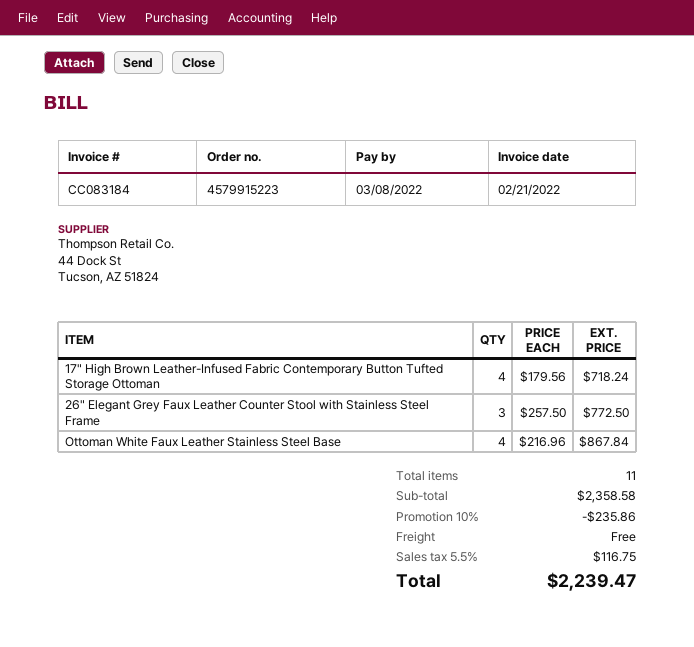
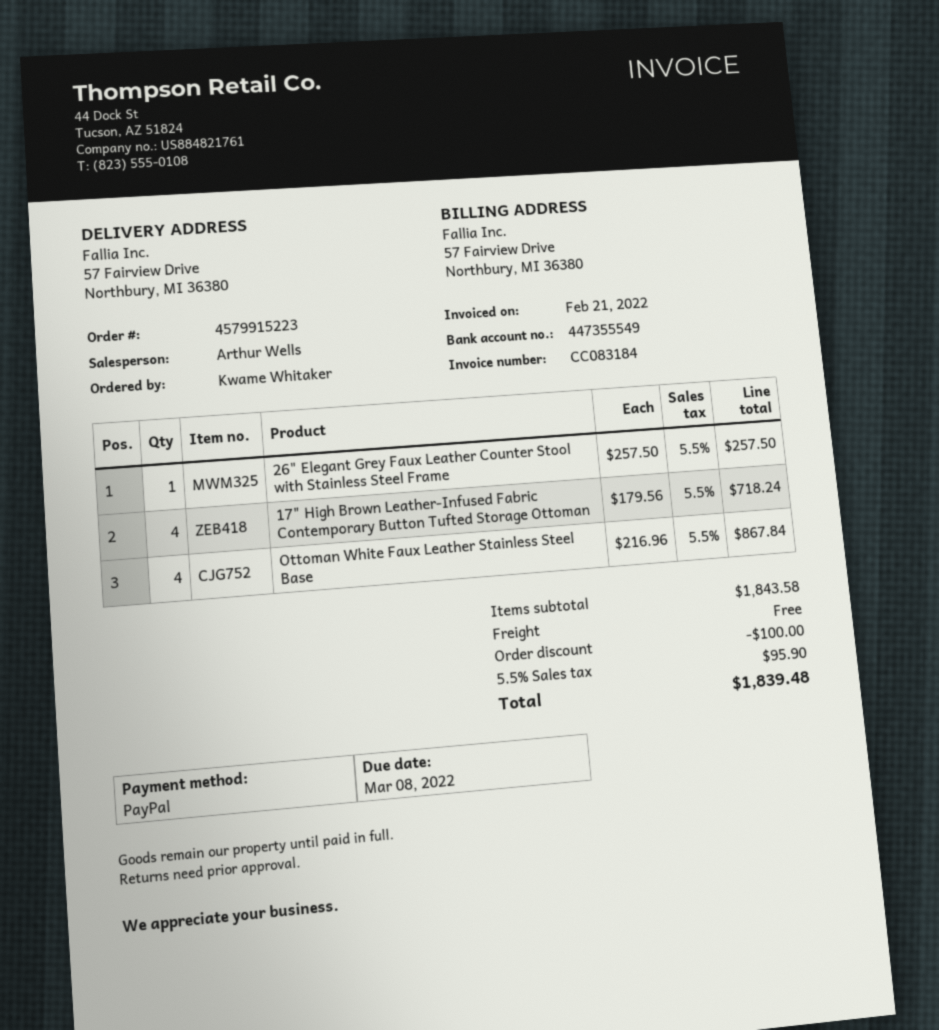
26" Elegant Grey Faux Leather Counter Stool with Stainless Steel Frame: 3 x 257.50 = 772.50 -> 1 x 257.50 = 257.50
subtotal: 2358.58 -> 1843.58
discount: 235.86 -> 100.00
tax: 5.5% = 116.75 -> 5.5% = 95.90
total: 2239.47 -> 1839.48

